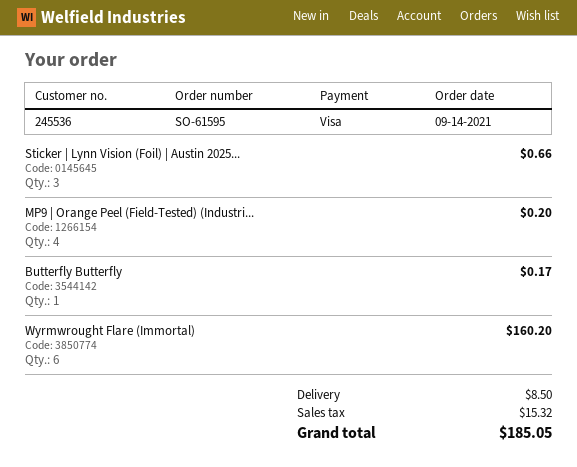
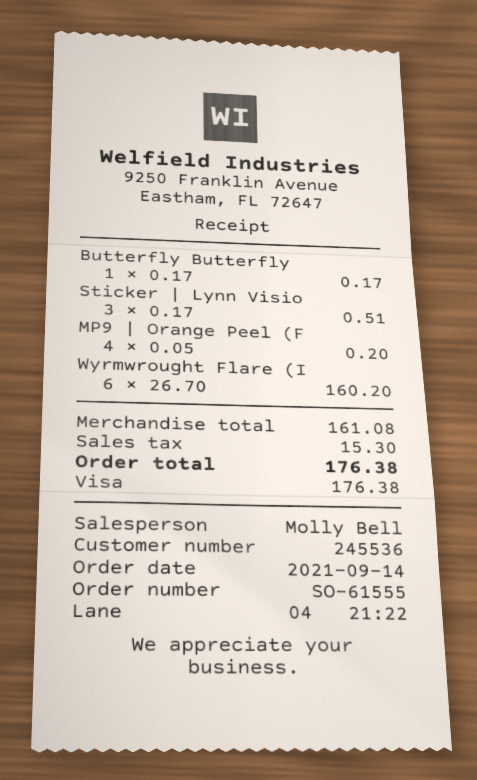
order number: SO-61595 -> SO-61555
Sticker | Lynn Vision (Foil) | Austin 2025...: 3 for 0.66 -> 3 for 0.51
shipping: 8.50 -> none
tax: 15.32 -> 15.30
total: 185.05 -> 176.38

